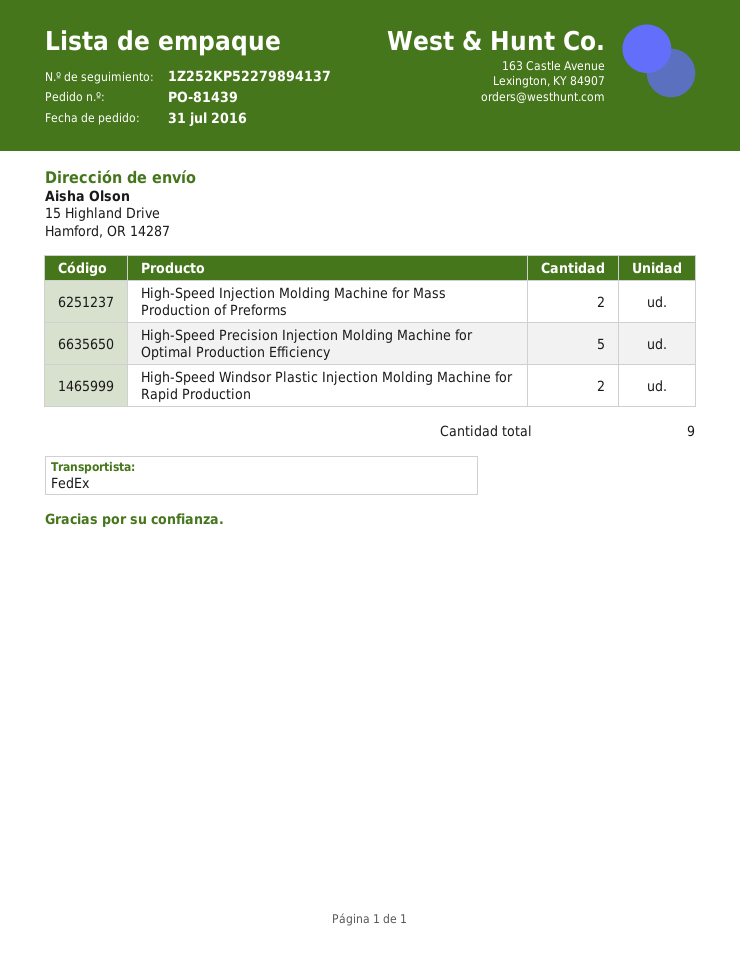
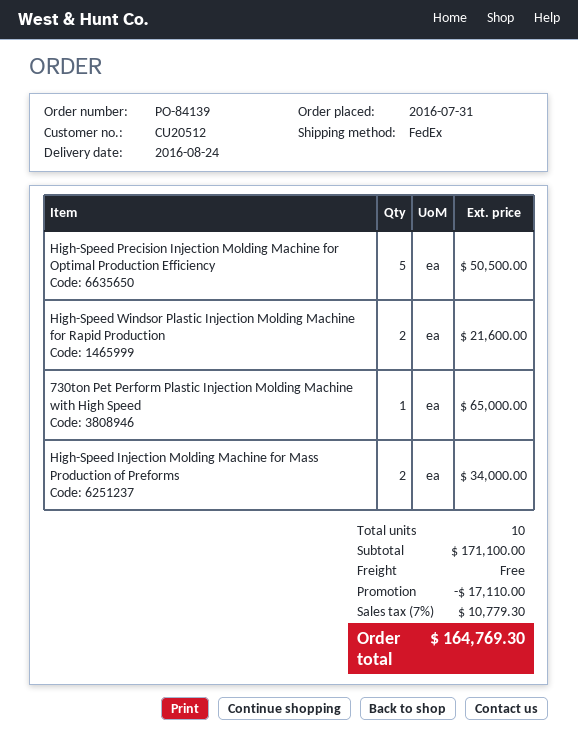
order number: PO-81439 -> PO-84139
730ton Pet Perform Plastic Injection Molding Machine with High Speed: none -> 1
total quantity: 9 -> 10

